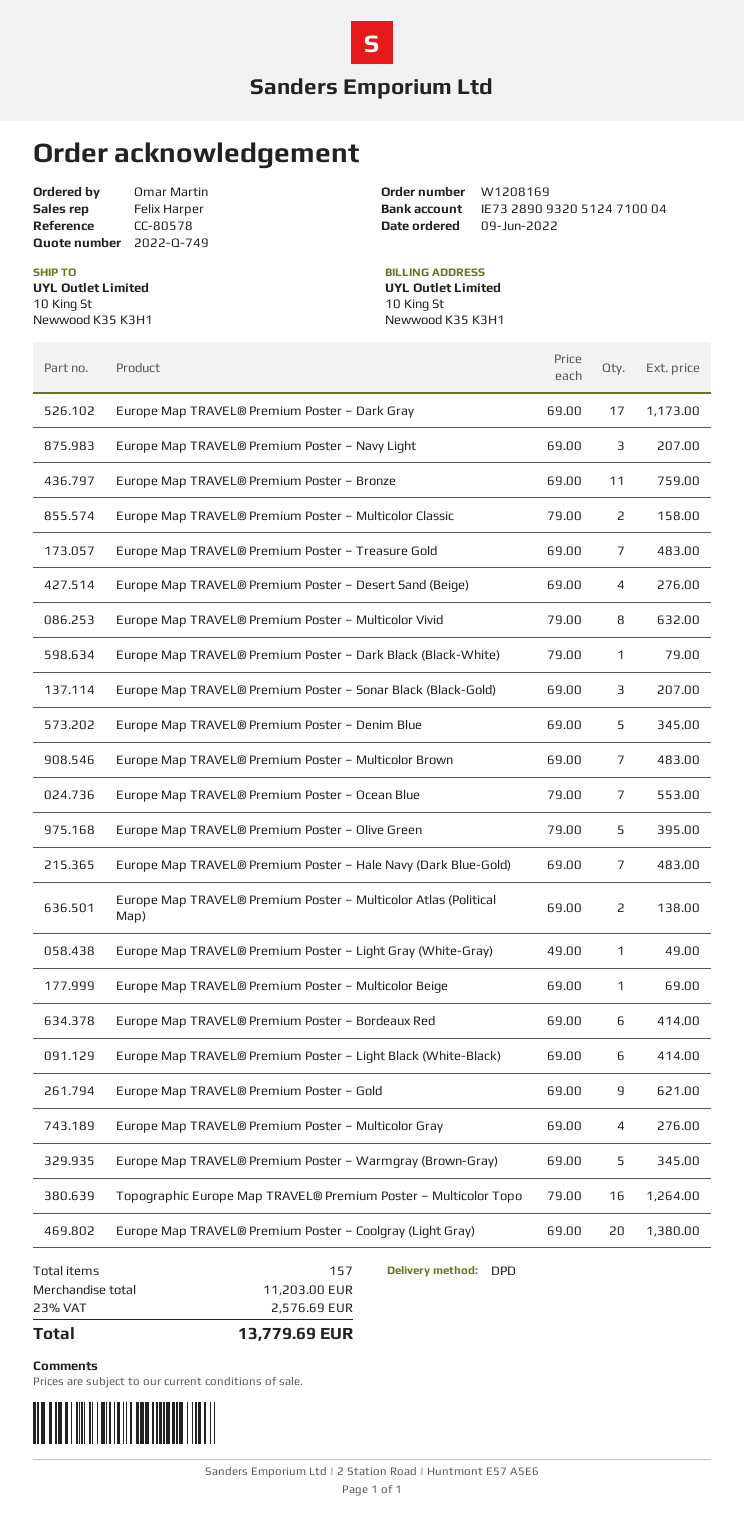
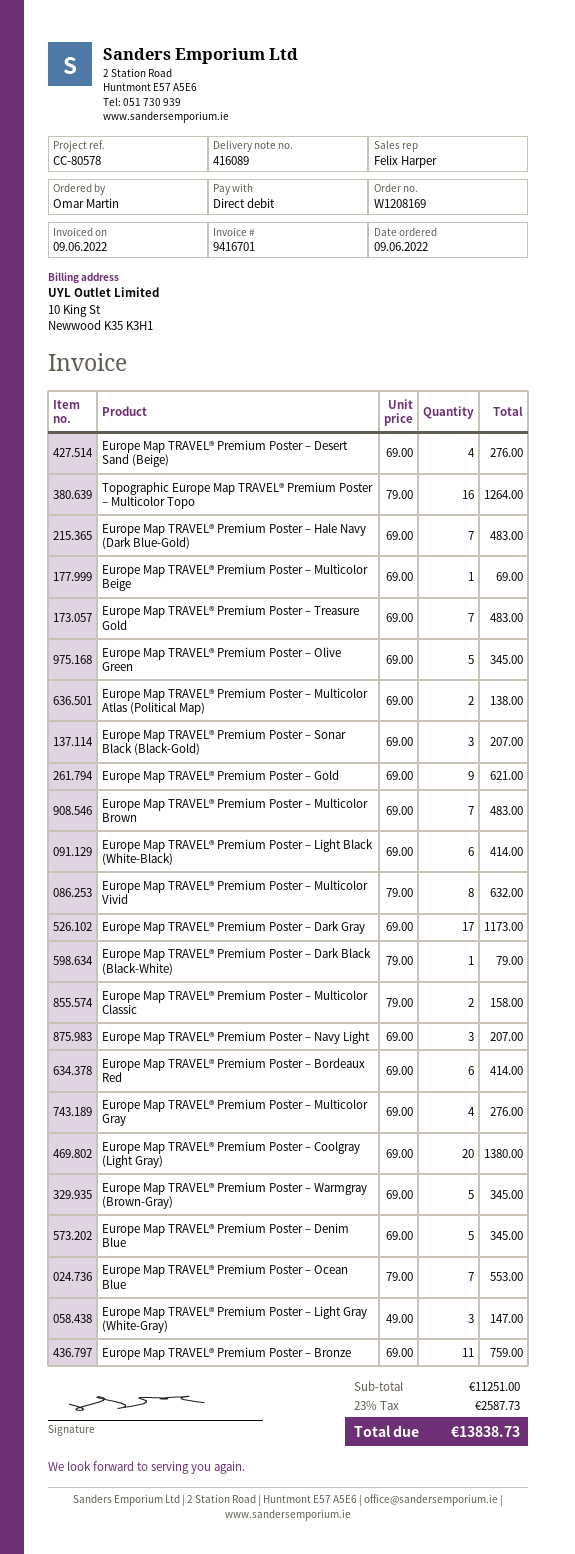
Europe Map TRAVEL® Premium Poster – Olive Green: 5 x 79.00 = 395.00 -> 5 x 69.00 = 345.00
Europe Map TRAVEL® Premium Poster – Light Gray (White-Gray): 1 x 49.00 = 49.00 -> 3 x 49.00 = 147.00
subtotal: 11203.00 -> 11251.00
tax: 23% = 2576.69 -> 23% = 2587.73
total: 13779.69 -> 13838.73

